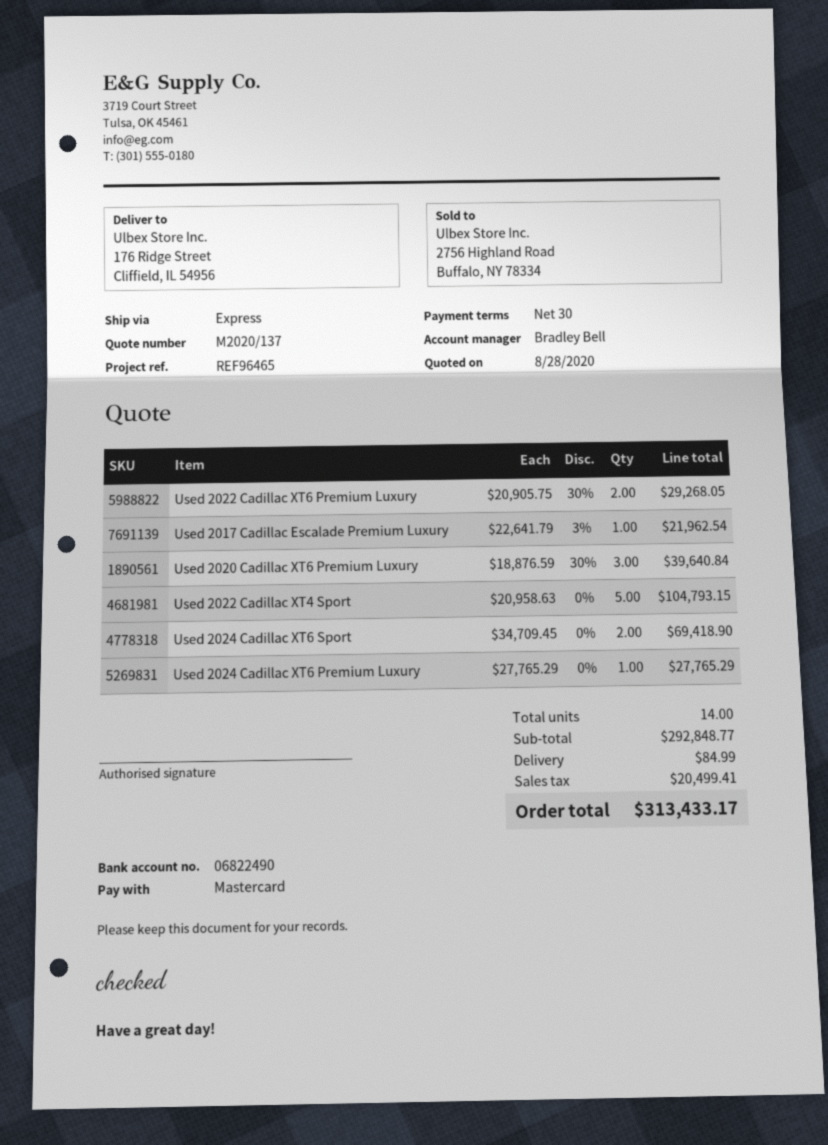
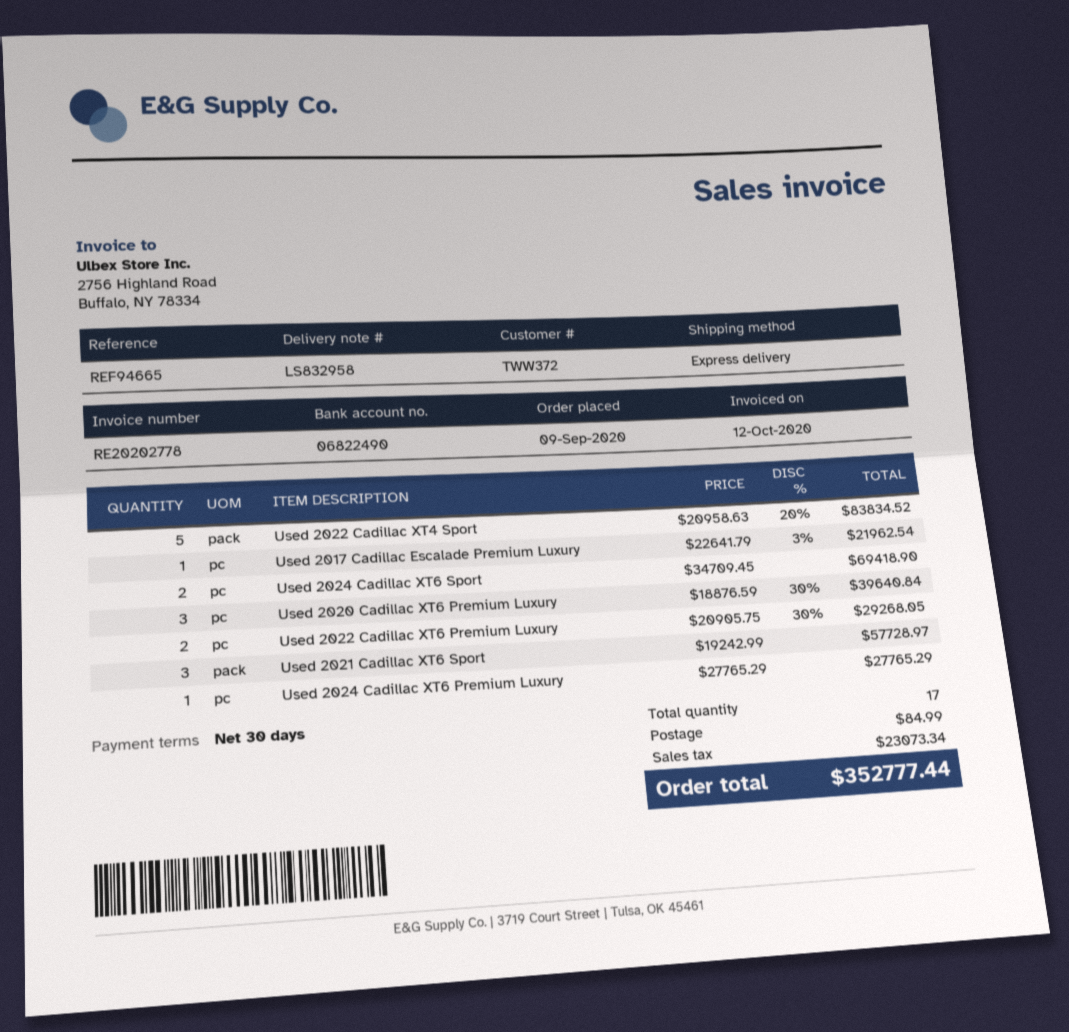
reference: REF96465 -> REF94665
Used 2022 Cadillac XT4 Sport: 5 x 20958.63 = 104793.15 -> 5 x 20958.63 - 20% = 83834.52
Used 2021 Cadillac XT6 Sport: none -> 3 x 19242.99 = 57728.97
total quantity: 14 -> 17
tax: 20499.41 -> 23073.34
total: 313433.17 -> 352777.44

